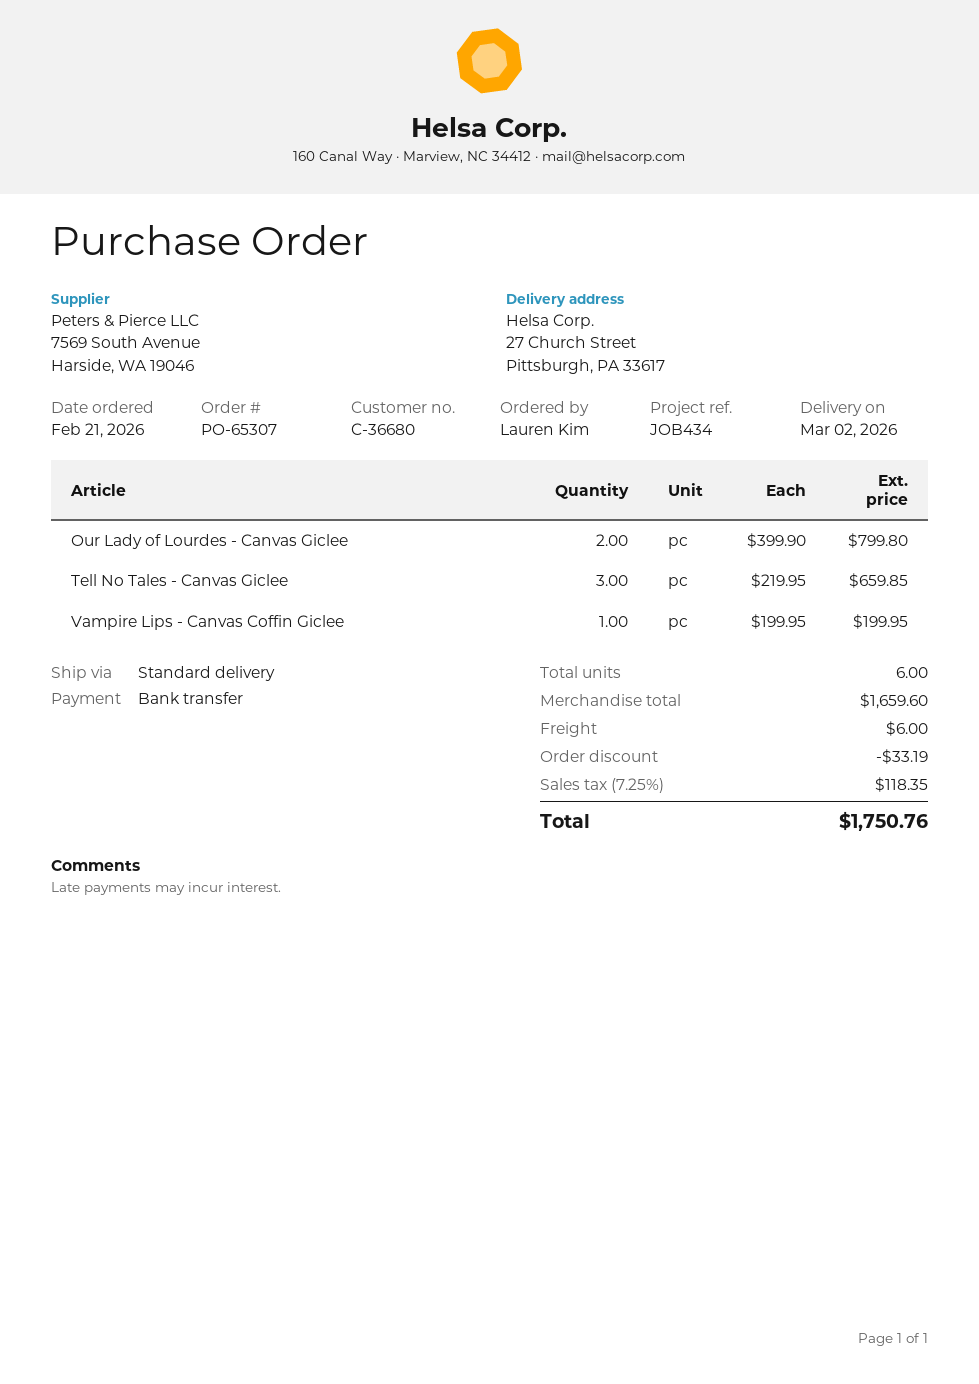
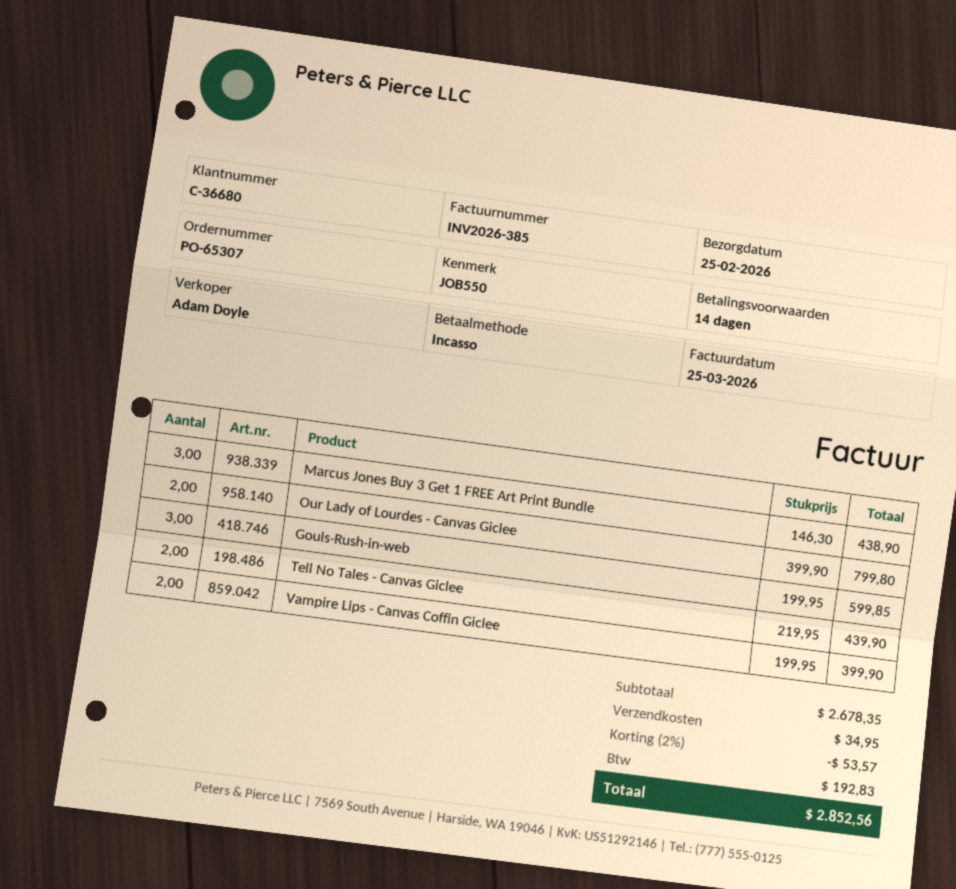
delivery date: 2026-03-02 -> 2026-02-25
reference: JOB434 -> JOB550
payment method: bank transfer -> direct debit
Tell No Tales - Canvas Giclee: 3 x 219.95 = 659.85 -> 2 x 219.95 = 439.90
Vampire Lips - Canvas Coffin Giclee: 1 x 199.95 = 199.95 -> 2 x 199.95 = 399.90
Marcus Jones Buy 3 Get 1 FREE Art Print Bundle: none -> 3 x 146.30 = 438.90
Gouls-Rush-in-web: none -> 3 x 199.95 = 599.85
subtotal: 1659.60 -> 2678.35
discount: 33.19 -> 53.57
shipping: 6.00 -> 34.95
tax: 118.35 -> 192.83
total: 1750.76 -> 2852.56

